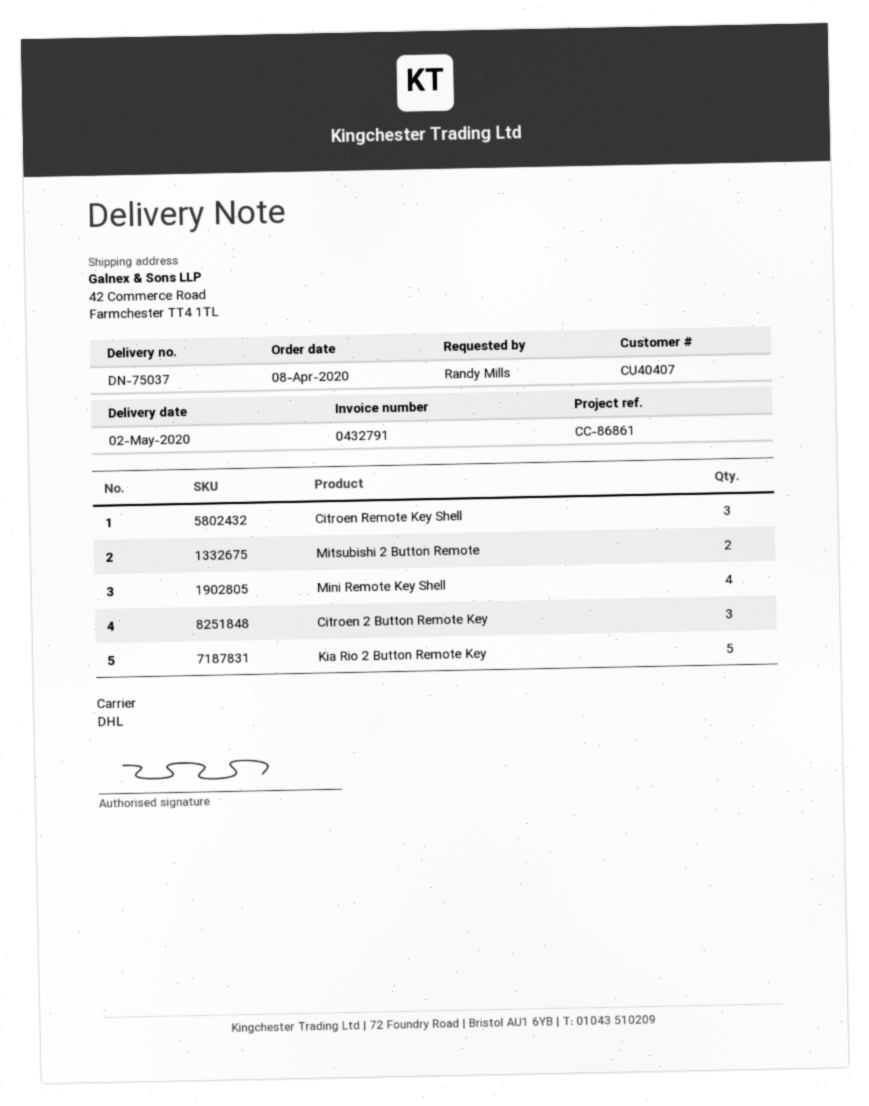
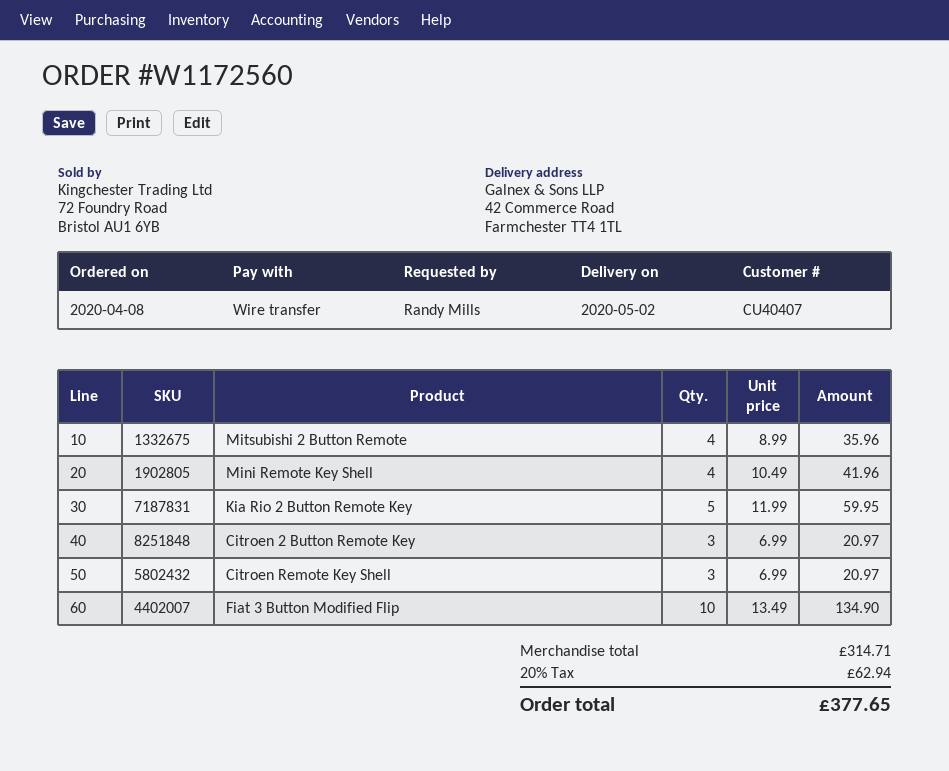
Mitsubishi 2 Button Remote: 2 -> 4
Fiat 3 Button Modified Flip: none -> 10

